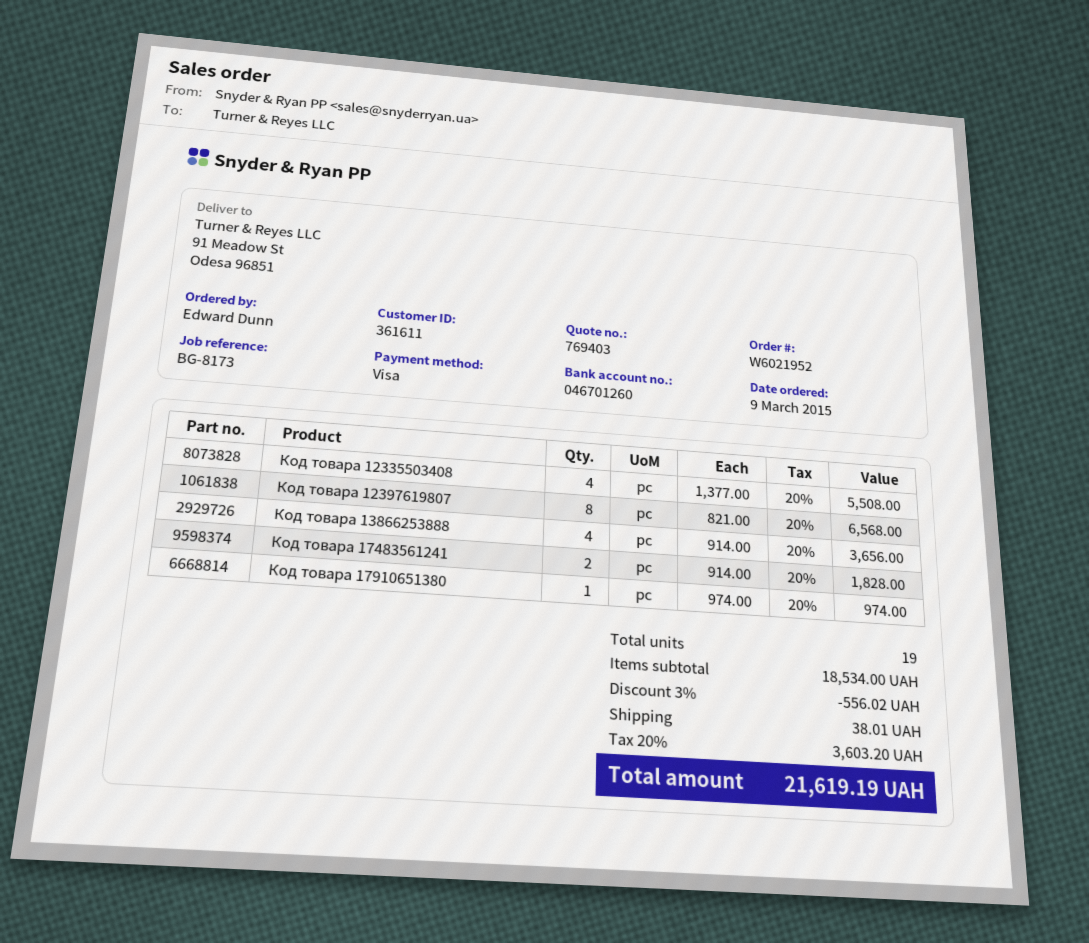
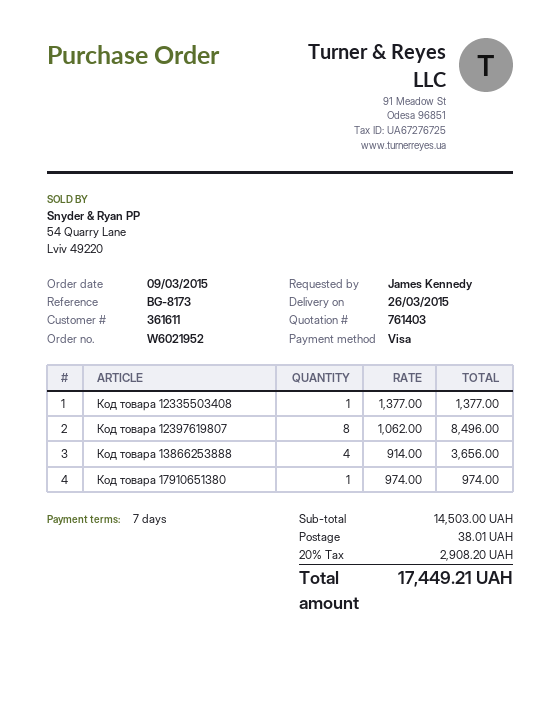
quote number: 769403 -> 761403
ordered by: Edward Dunn -> James Kennedy
Код товара 12335503408: 4 x 1377.00 = 5508.00 -> 1 x 1377.00 = 1377.00
Код товара 12397619807: 8 x 821.00 = 6568.00 -> 8 x 1062.00 = 8496.00
Код товара 17483561241: 2 x 914.00 = 1828.00 -> none
subtotal: 18534.00 -> 14503.00
discount: 3% = 556.02 -> none
tax: 20% = 3603.20 -> 20% = 2908.20
total: 21619.19 -> 17449.21

